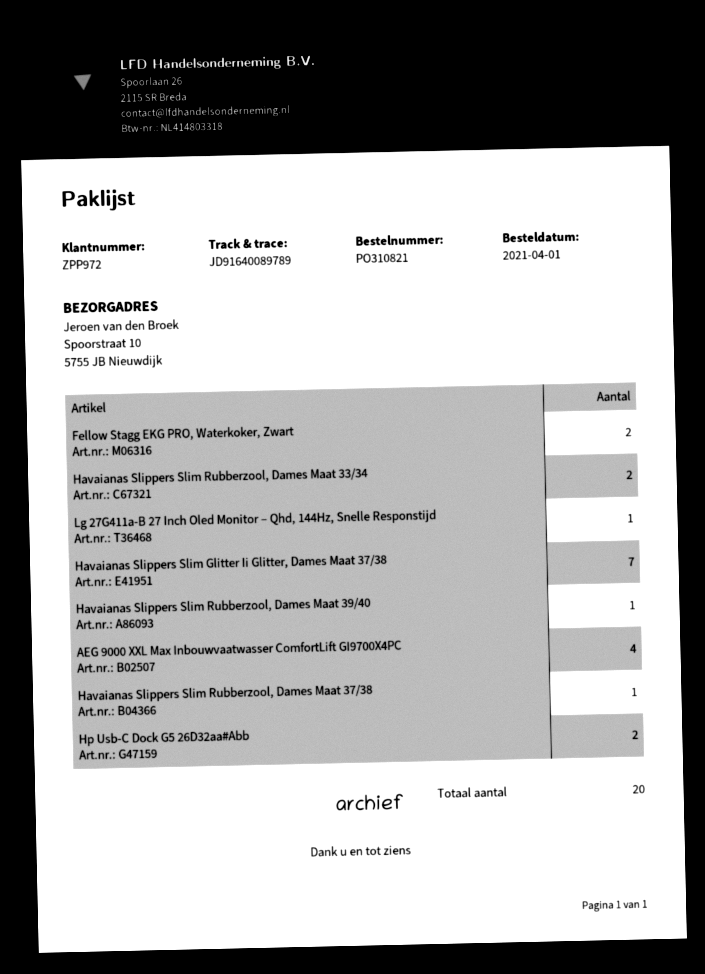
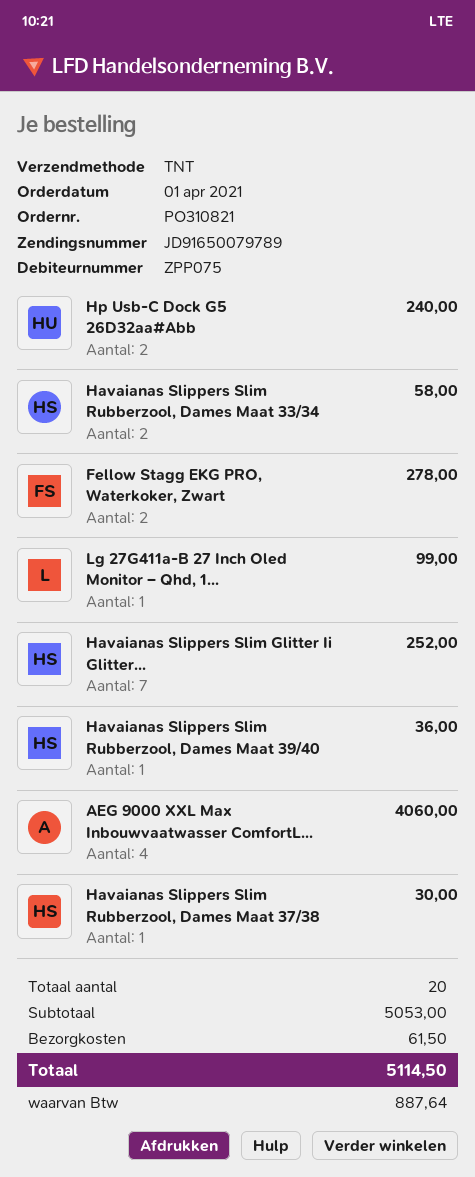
customer number: ZPP972 -> ZPP075
tracking number: JD91640089789 -> JD91650079789

